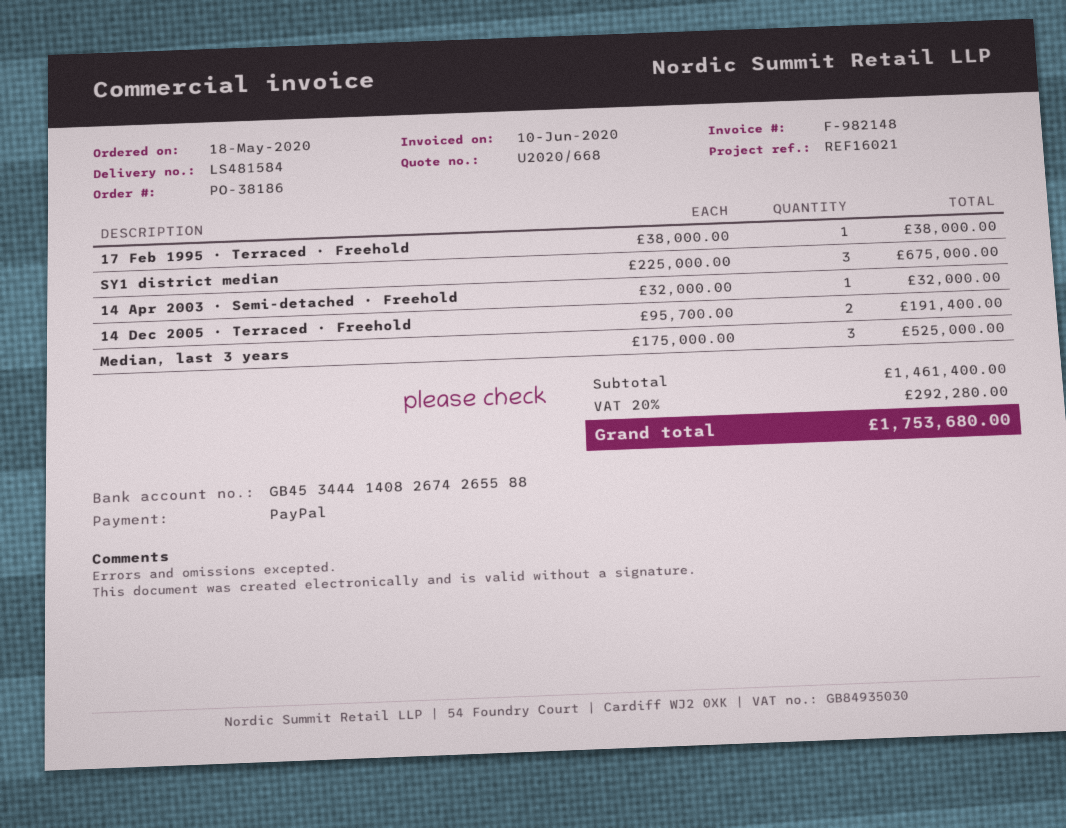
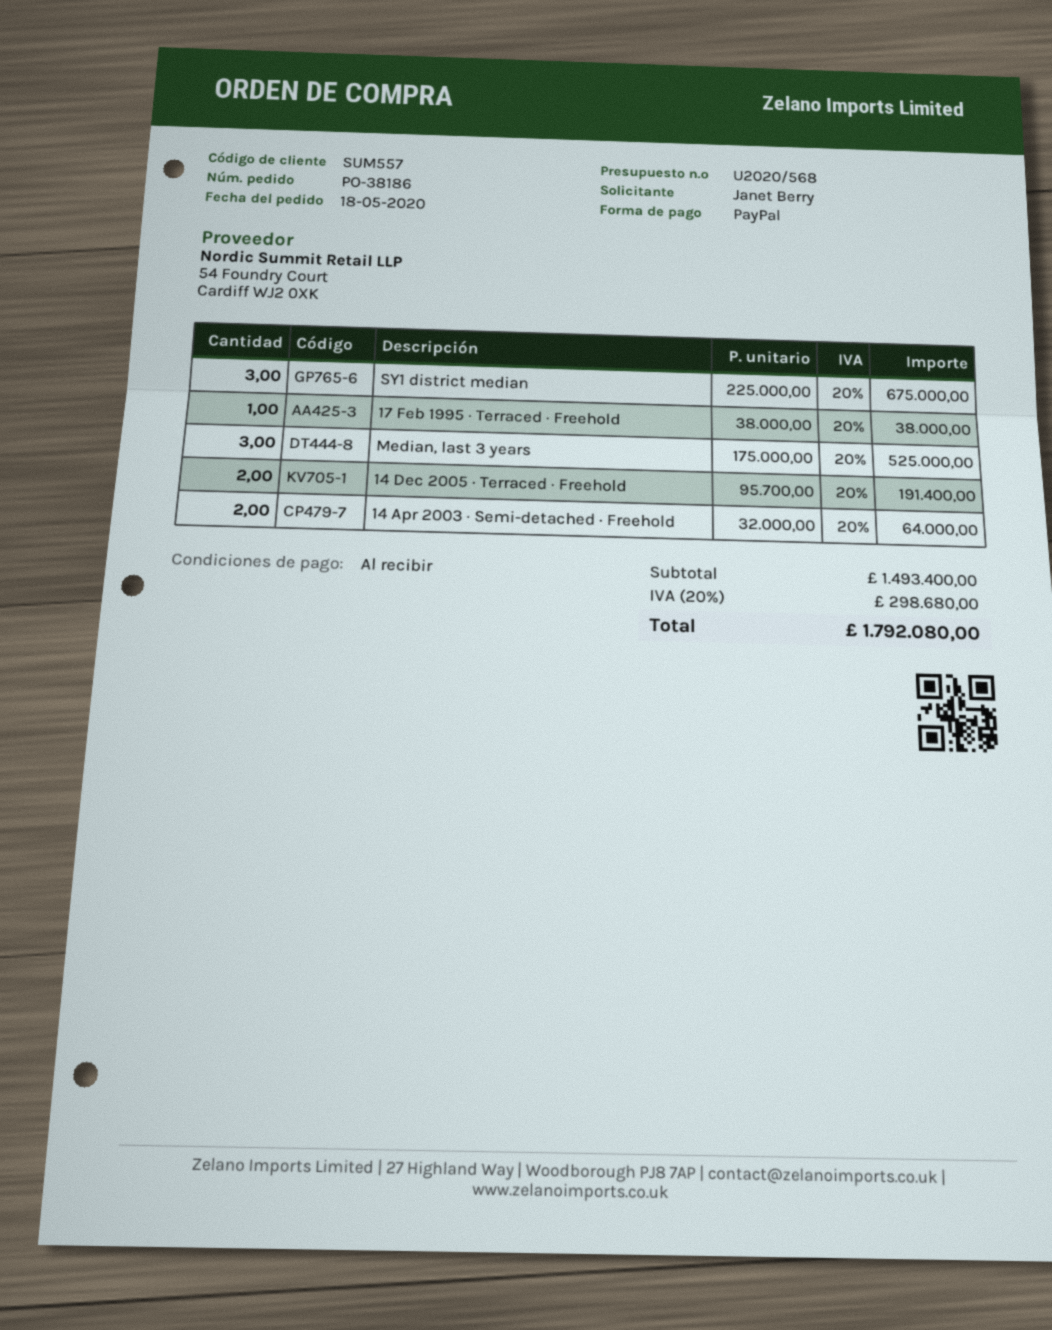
quote number: U2020/668 -> U2020/568
14 Apr 2003 · Semi-detached · Freehold: 1 x 32000.00 = 32000.00 -> 2 x 32000.00 = 64000.00
subtotal: 1461400.00 -> 1493400.00
tax: 20% = 292280.00 -> 20% = 298680.00
total: 1753680.00 -> 1792080.00

